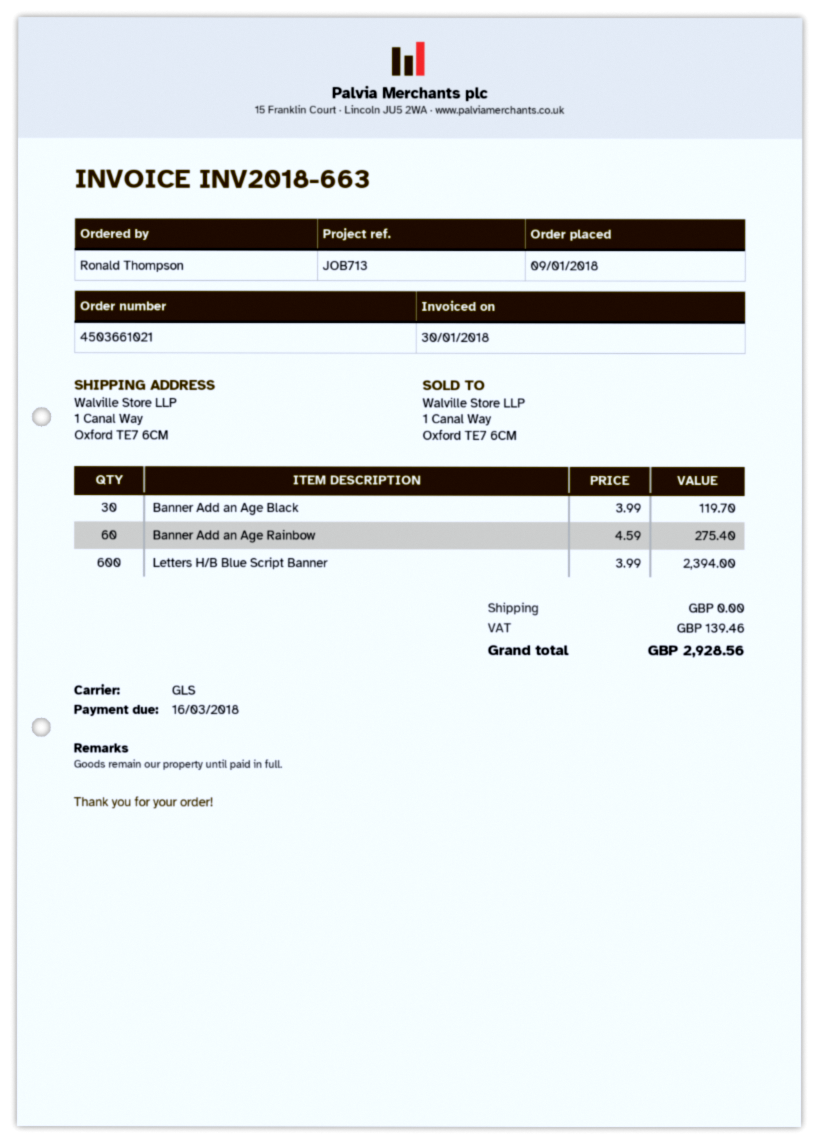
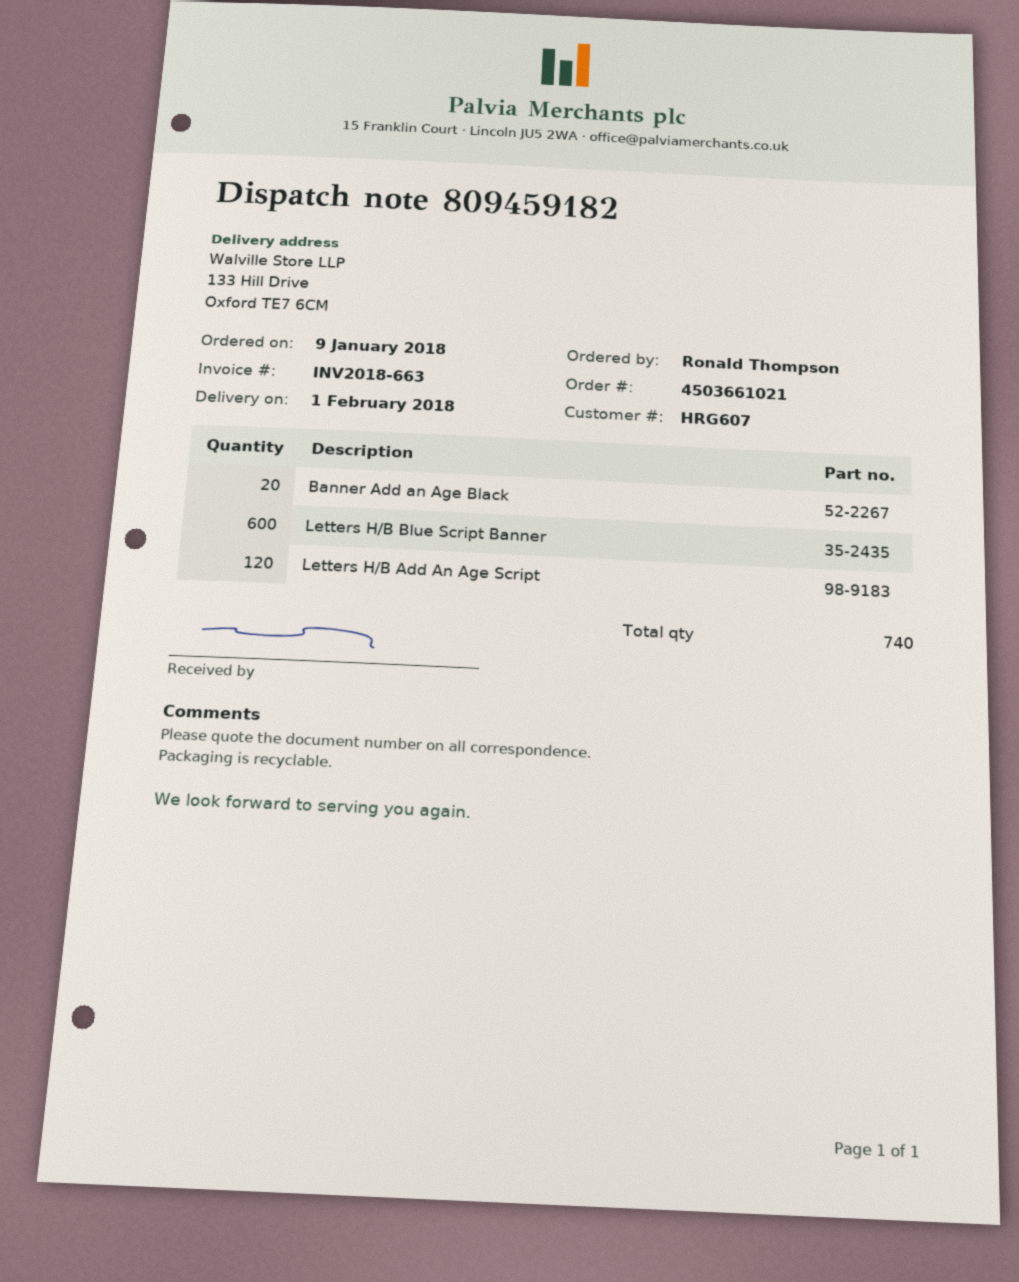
ship to: 1 Canal Way, Oxford TE7 6CM -> 133 Hill Drive, Oxford TE7 6CM
Banner Add an Age Black: 30 -> 20
Banner Add an Age Rainbow: 60 -> none
Letters H/B Add An Age Script: none -> 120

